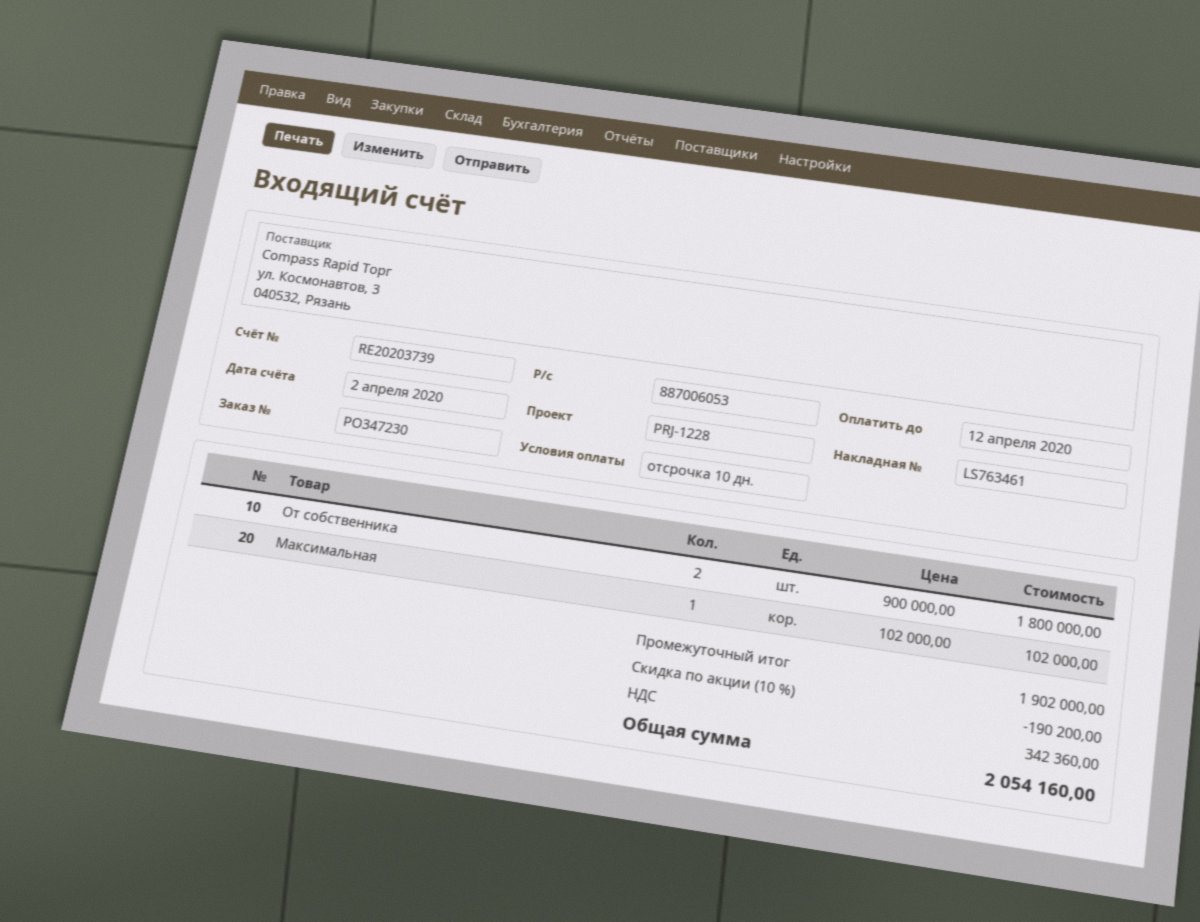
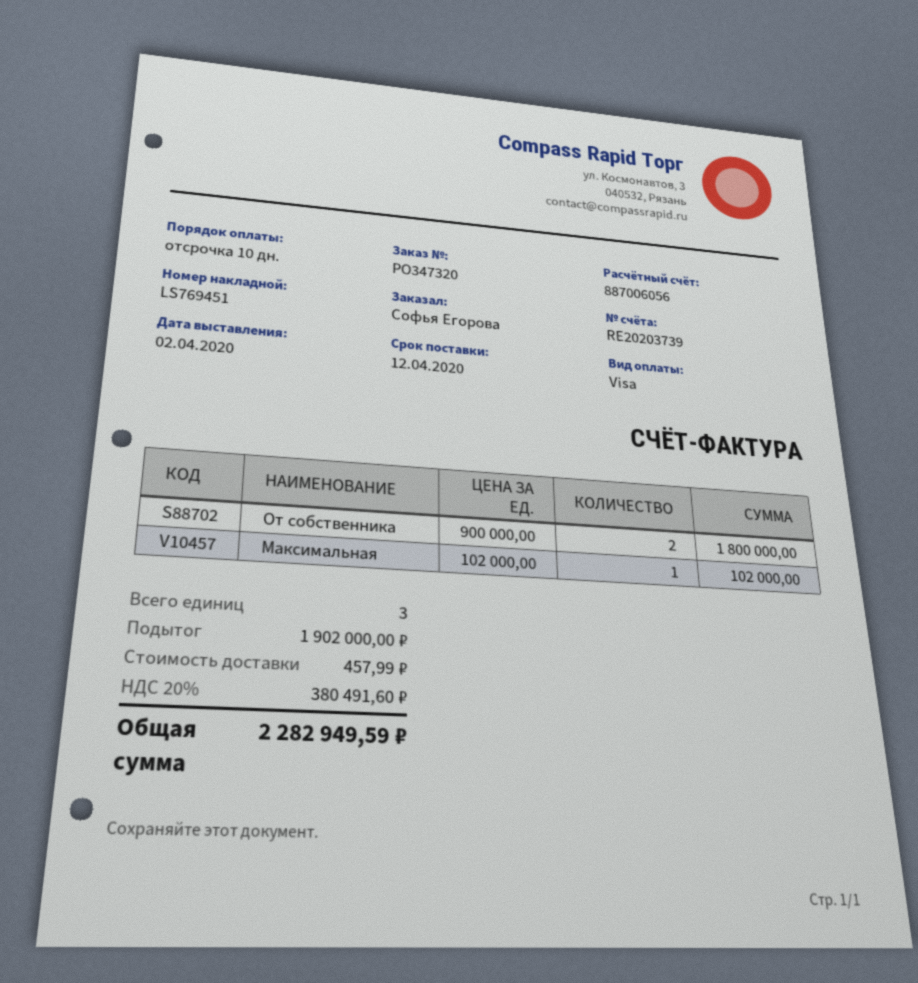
order number: PO347230 -> PO347320
delivery note number: LS763461 -> LS769451
bank account: 887006053 -> 887006056
discount: 10% = 190200.00 -> none
shipping: none -> 457.99
tax: 342360.00 -> 380491.60
total: 2054160.00 -> 2282949.59

